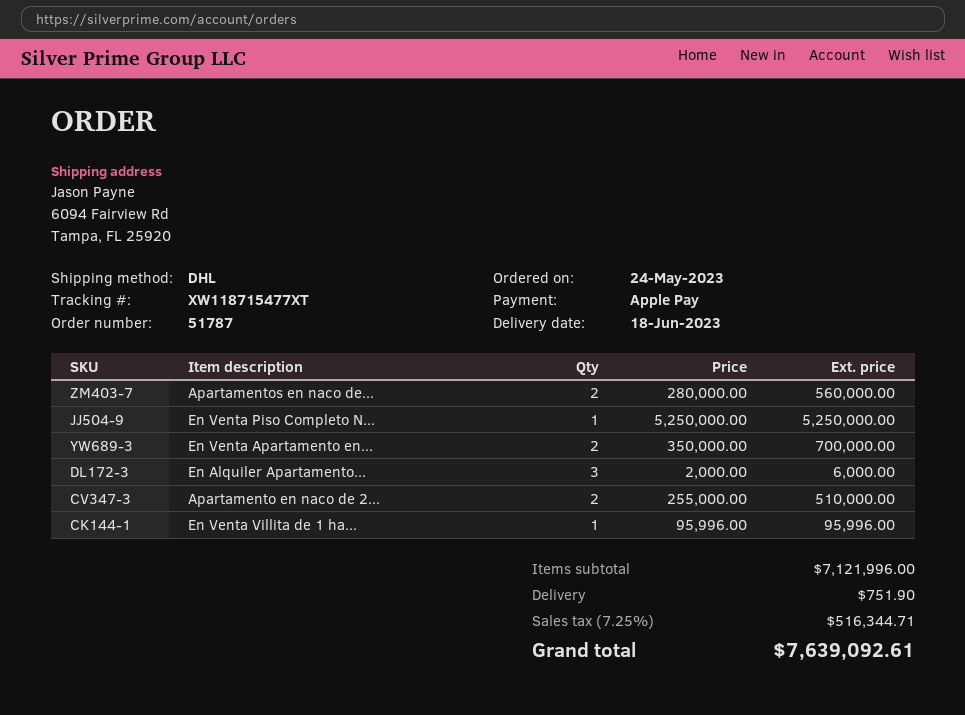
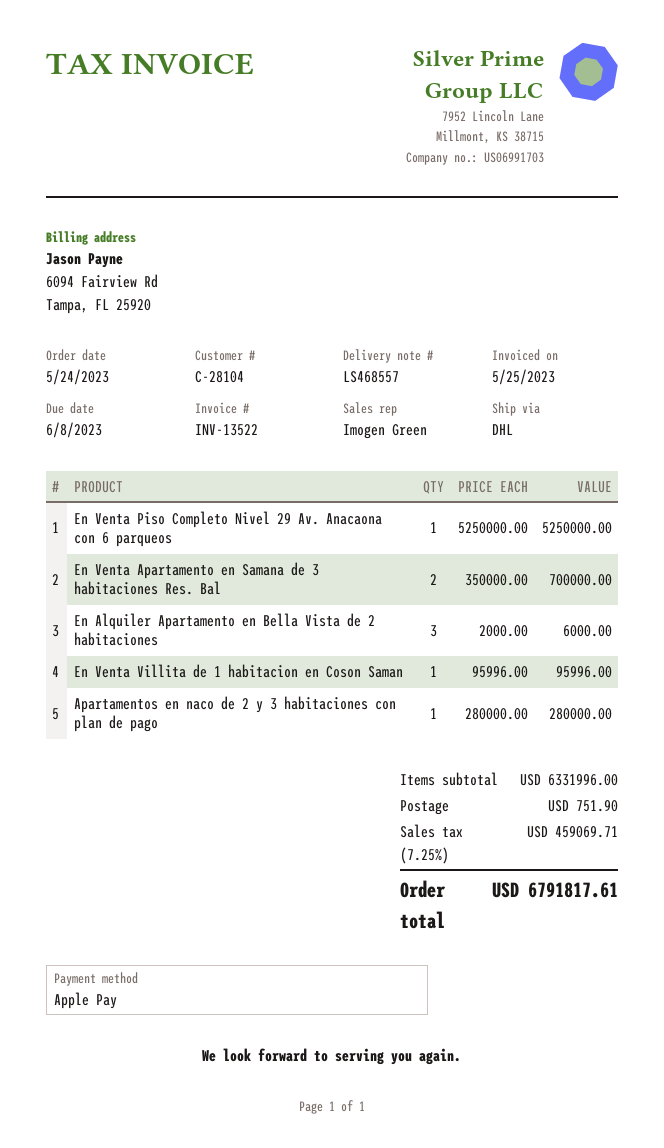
Apartamentos en naco de...: 2 x 280000.00 = 560000.00 -> 1 x 280000.00 = 280000.00
Apartamento en naco de 2...: 2 x 255000.00 = 510000.00 -> none
subtotal: 7121996.00 -> 6331996.00
tax: 7.25% = 516344.71 -> 7.25% = 459069.71
total: 7639092.61 -> 6791817.61

